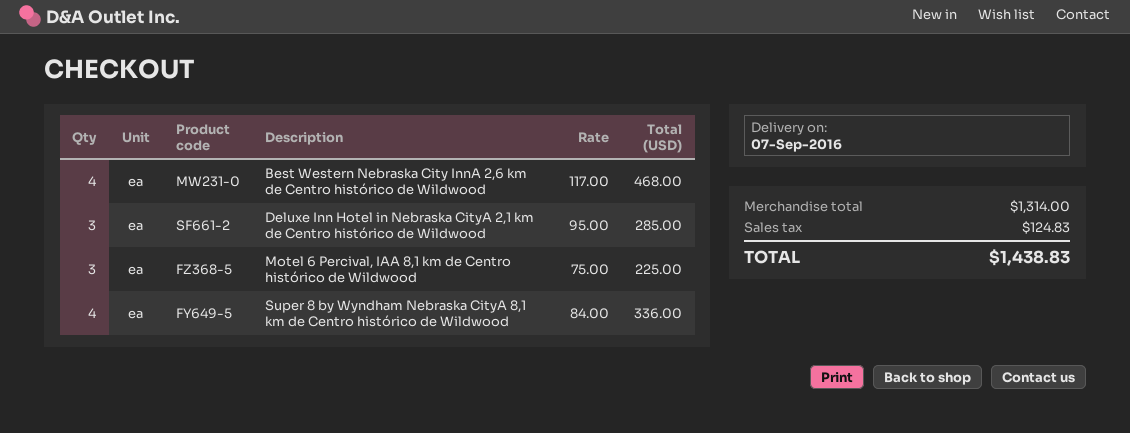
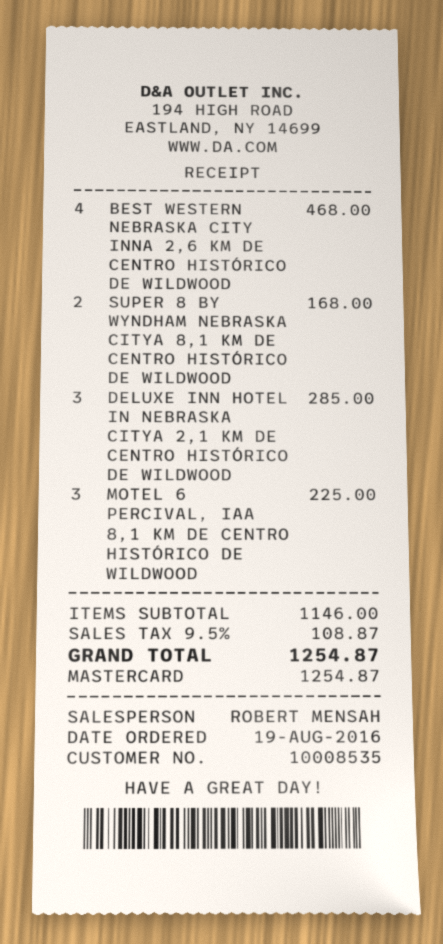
Super 8 by Wyndham Nebraska CityA 8,1 km de Centro histórico de Wildwood: 4 for 336.00 -> 2 for 168.00
subtotal: 1314.00 -> 1146.00
tax: 124.83 -> 108.87
total: 1438.83 -> 1254.87

